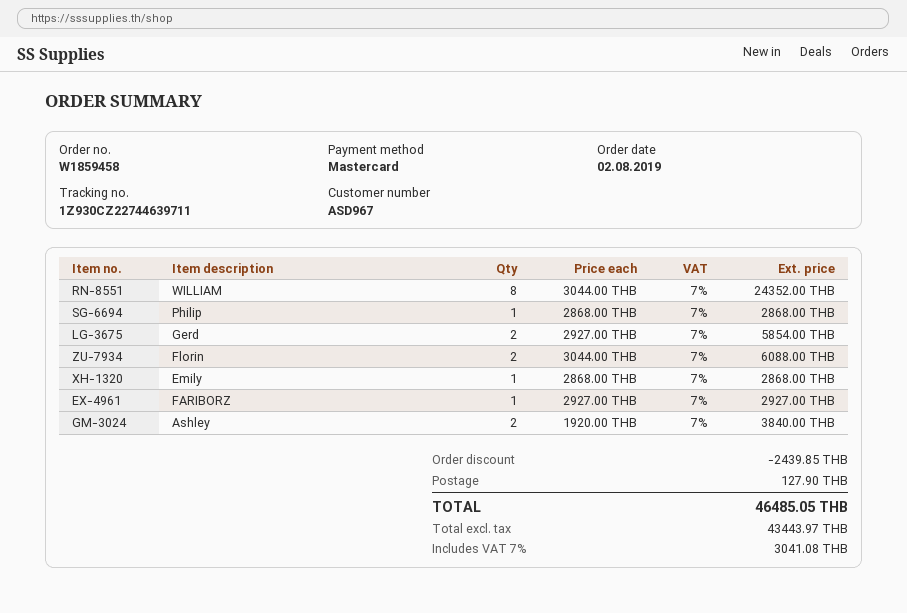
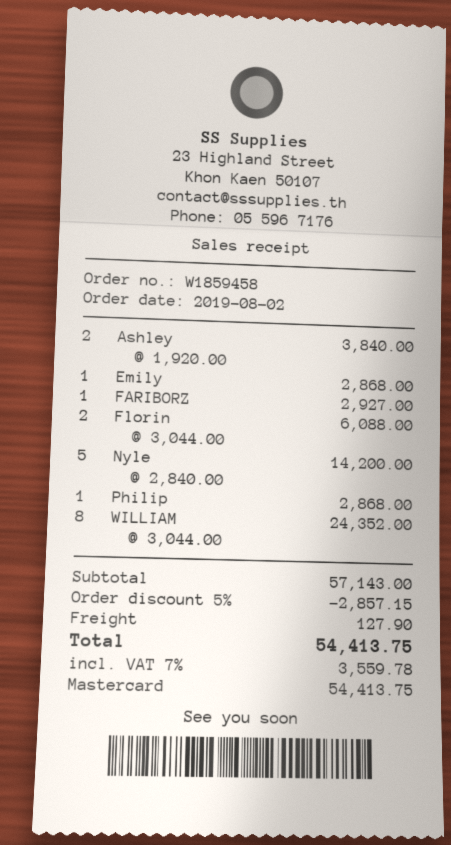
Gerd: 2 x 2927.00 = 5854.00 -> none
Nyle: none -> 5 x 2840.00 = 14200.00
discount: 2439.85 -> 2857.15
tax: 7% = 3041.08 -> 7% = 3559.78
total: 46485.05 -> 54413.75

